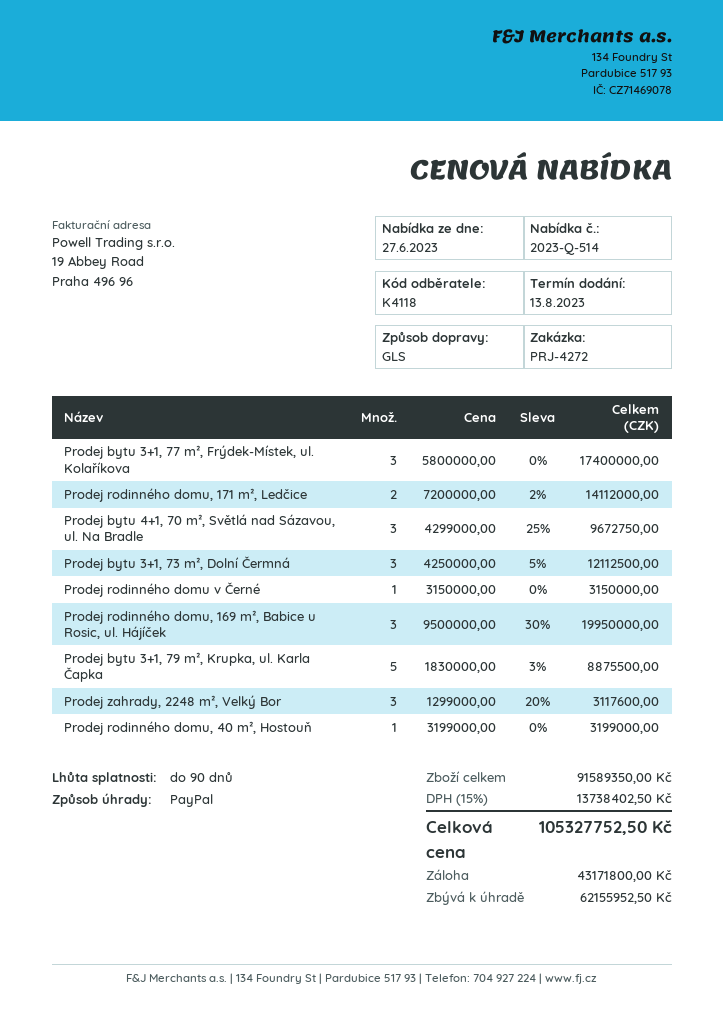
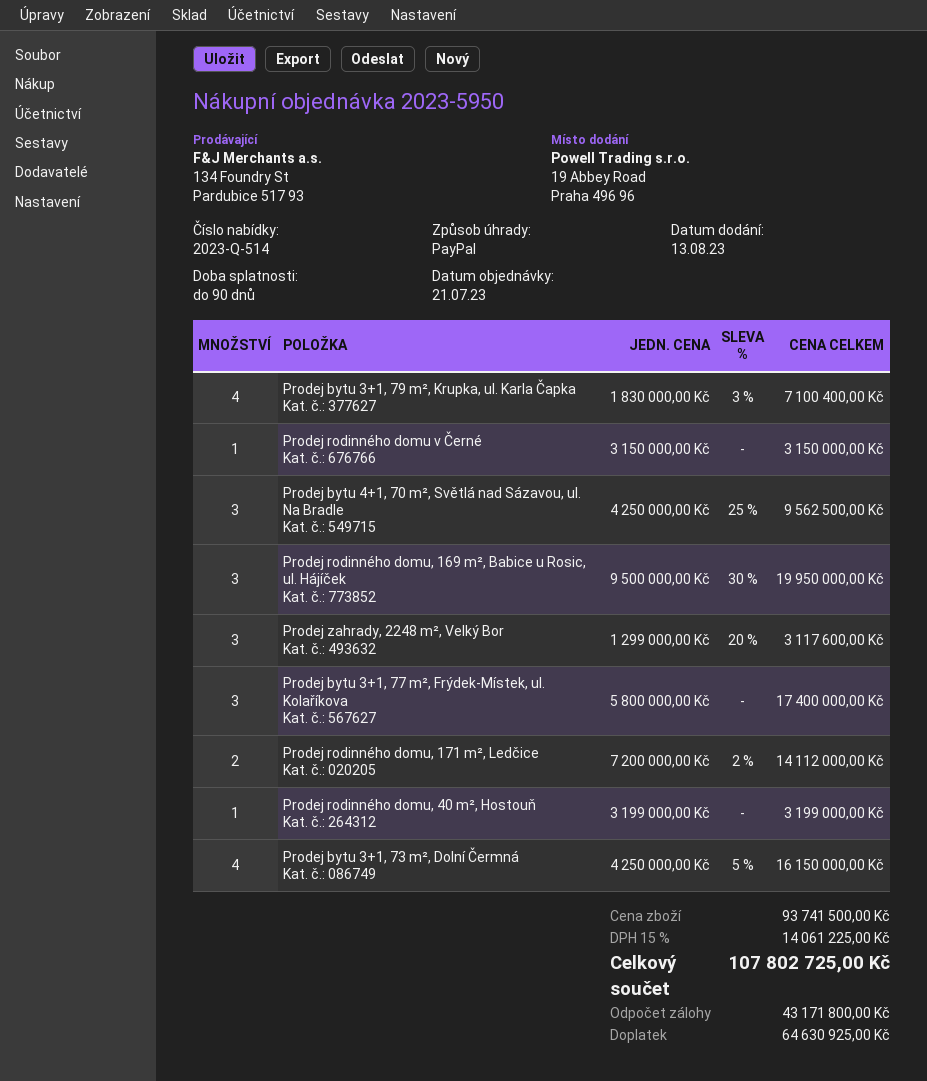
Prodej bytu 4+1, 70 m², Světlá nad Sázavou, ul. Na Bradle: 3 x 4299000.00 - 25% = 9672750.00 -> 3 x 4250000.00 - 25% = 9562500.00
Prodej bytu 3+1, 73 m², Dolní Čermná: 3 x 4250000.00 - 5% = 12112500.00 -> 4 x 4250000.00 - 5% = 16150000.00
Prodej bytu 3+1, 79 m², Krupka, ul. Karla Čapka: 5 x 1830000.00 - 3% = 8875500.00 -> 4 x 1830000.00 - 3% = 7100400.00
subtotal: 91589350.00 -> 93741500.00
tax: 15% = 13738402.50 -> 15% = 14061225.00
total: 105327752.50 -> 107802725.00
balance: 62155952.50 -> 64630925.00

